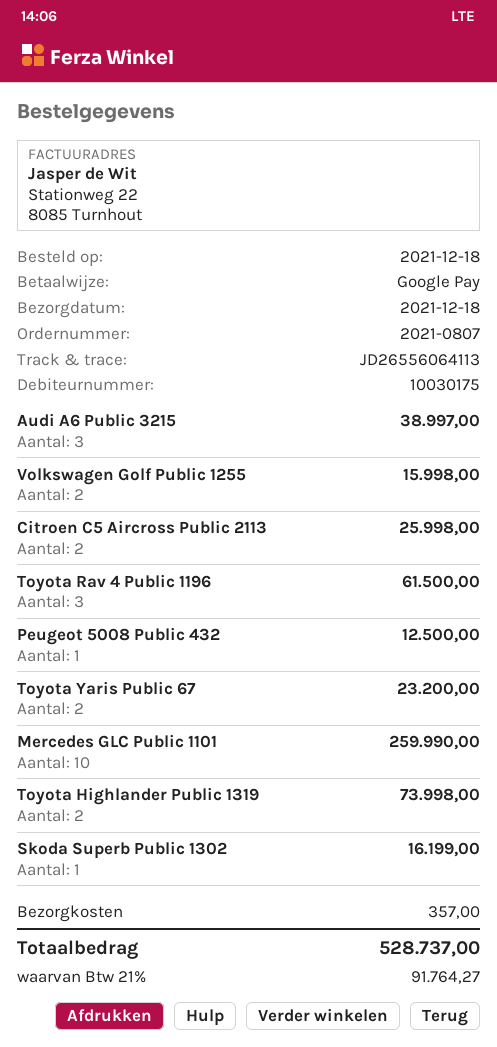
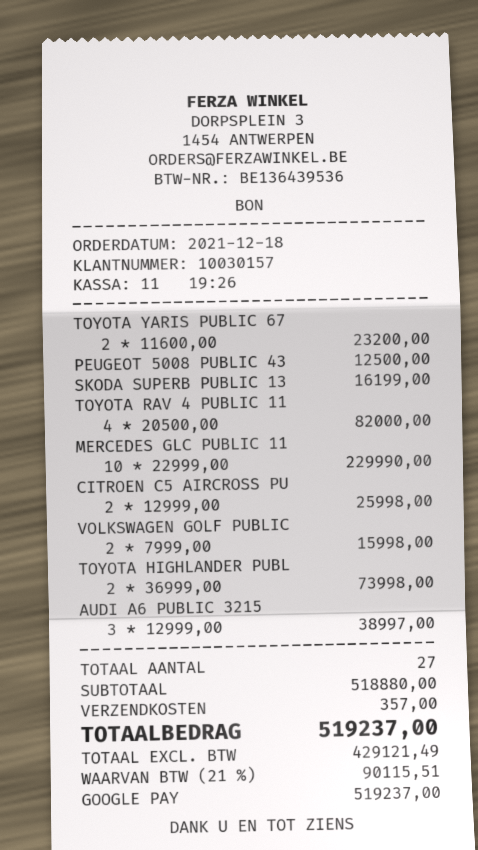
customer number: 10030175 -> 10030157
Toyota Rav 4 Public 1196: 3 for 61500.00 -> 4 for 82000.00
Mercedes GLC Public 1101: 10 for 259990.00 -> 10 for 229990.00
tax: 21% = 91764.27 -> 21% = 90115.51
total: 528737.00 -> 519237.00

